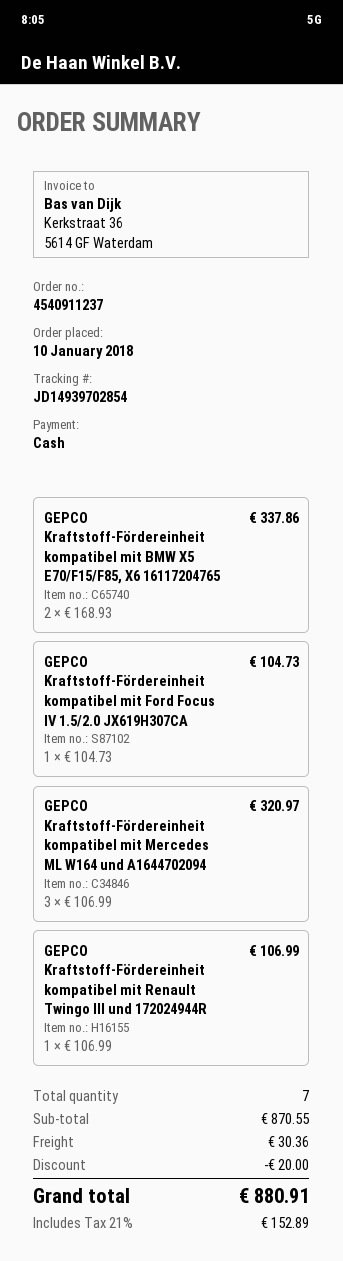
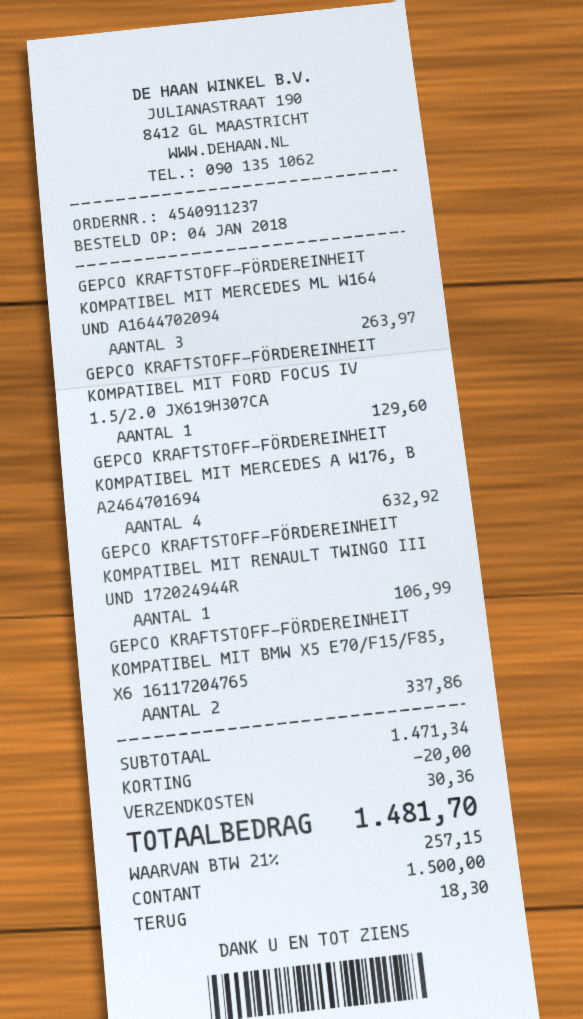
order date: 2018-01-10 -> 2018-01-04
GEPCO Kraftstoff-Fördereinheit kompatibel mit Ford Focus IV 1.5/2.0 JX619H307CA: 1 for 104.73 -> 1 for 129.60
GEPCO Kraftstoff-Fördereinheit kompatibel mit Mercedes ML W164 und A1644702094: 3 for 320.97 -> 3 for 263.97
GEPCO KRAFTSTOFF-FÖRDEREINHEIT KOMPATIBEL MIT MERCEDES A W176, B A2464701694: none -> 4 for 632.92
subtotal: 870.55 -> 1471.34
tax: 21% = 152.89 -> 21% = 257.15
total: 880.91 -> 1481.70

